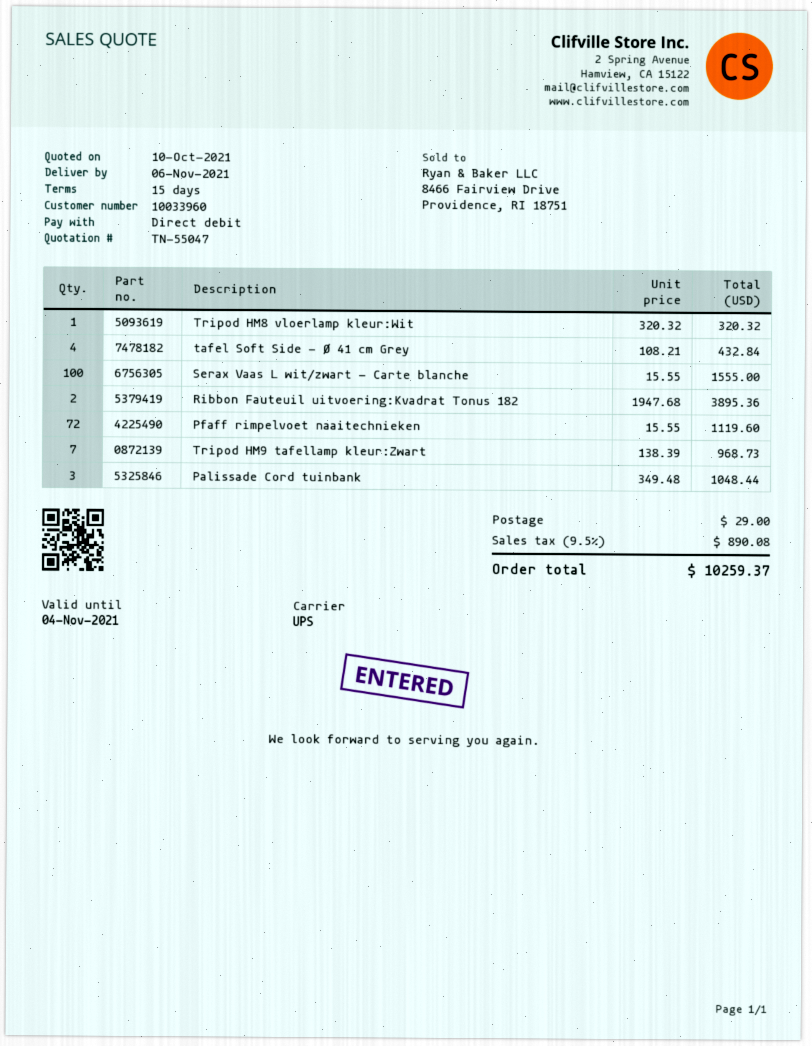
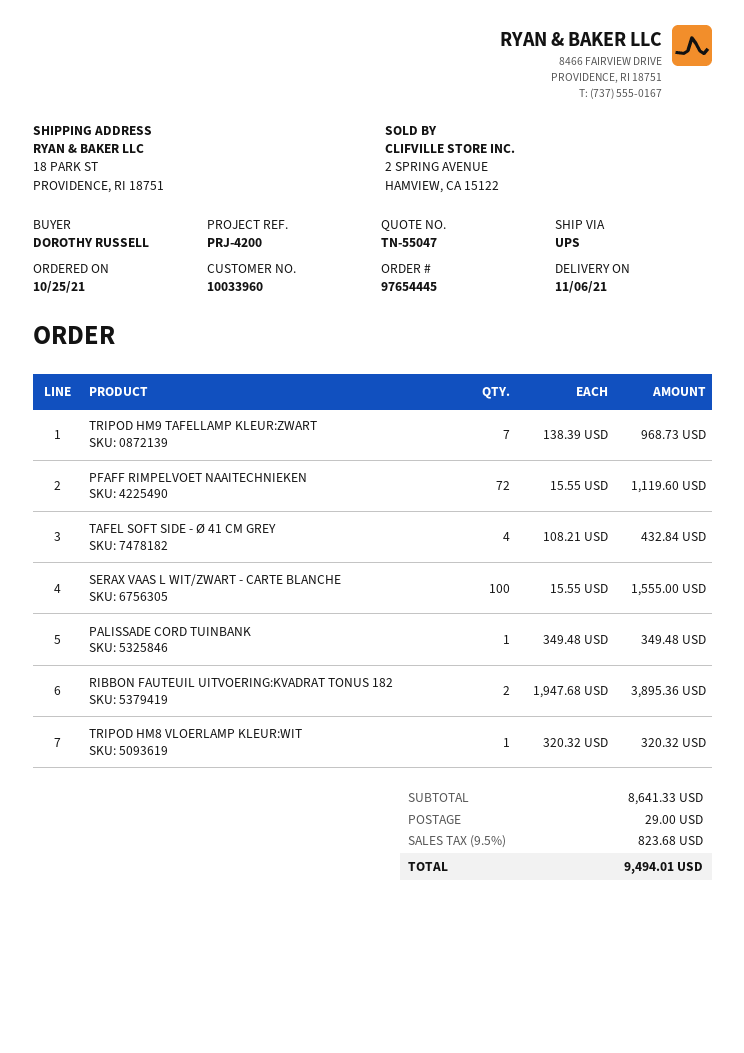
Palissade Cord tuinbank: 3 x 349.48 = 1048.44 -> 1 x 349.48 = 349.48
tax: 9.5% = 890.08 -> 9.5% = 823.68
total: 10259.37 -> 9494.01

